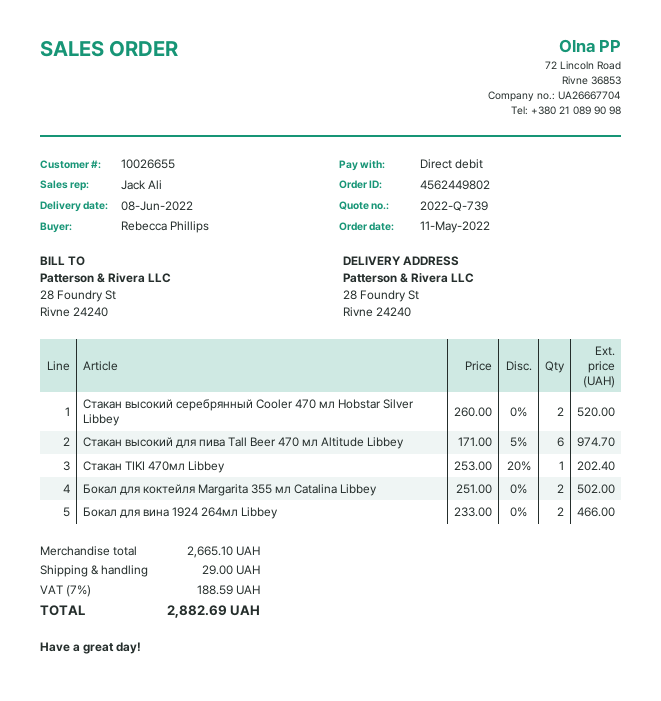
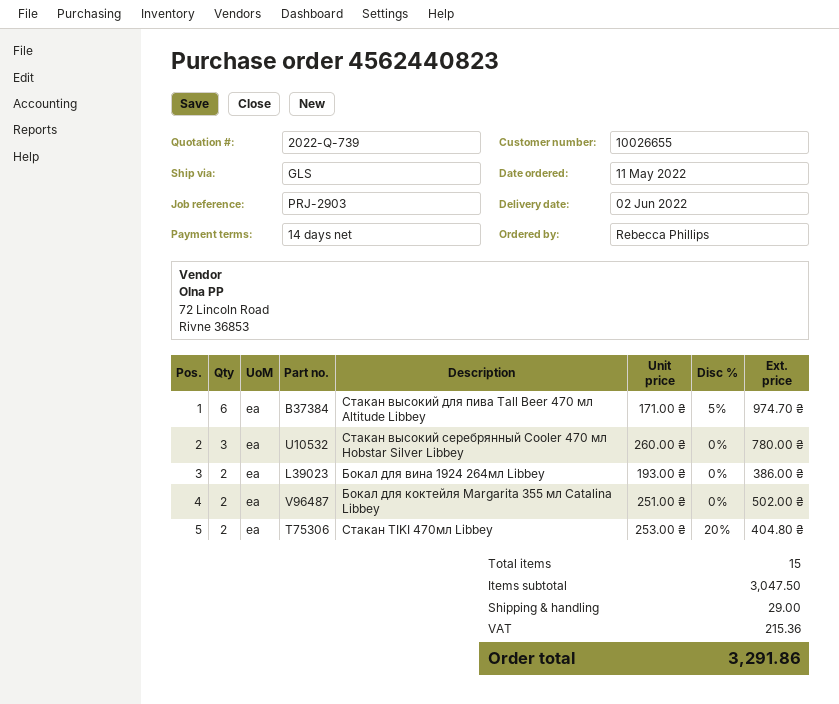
order number: 4562449802 -> 4562440823
delivery date: 2022-06-08 -> 2022-06-02
Стакан высокий серебрянный Cooler 470 мл Hobstar Silver Libbey: 2 x 260.00 = 520.00 -> 3 x 260.00 = 780.00
Стакан TIKI 470мл Libbey: 1 x 253.00 - 20% = 202.40 -> 2 x 253.00 - 20% = 404.80
Бокал для вина 1924 264мл Libbey: 2 x 233.00 = 466.00 -> 2 x 193.00 = 386.00
subtotal: 2665.10 -> 3047.50
tax: 188.59 -> 215.36
total: 2882.69 -> 3291.86

